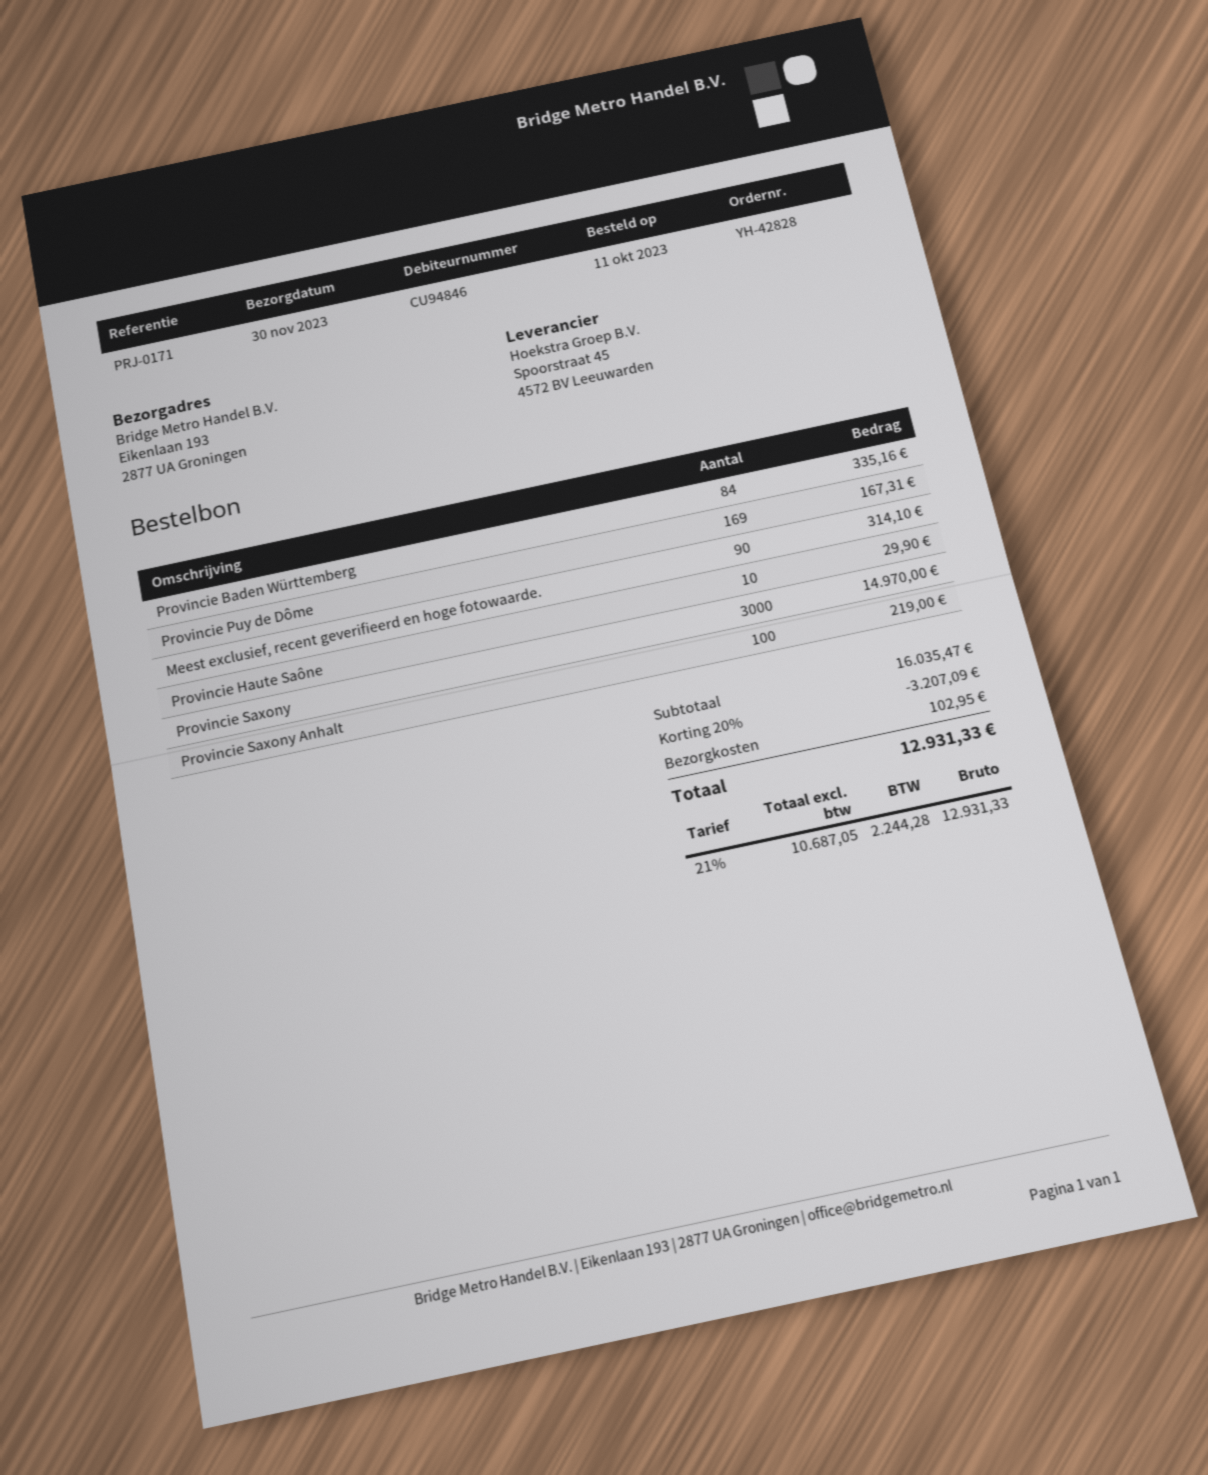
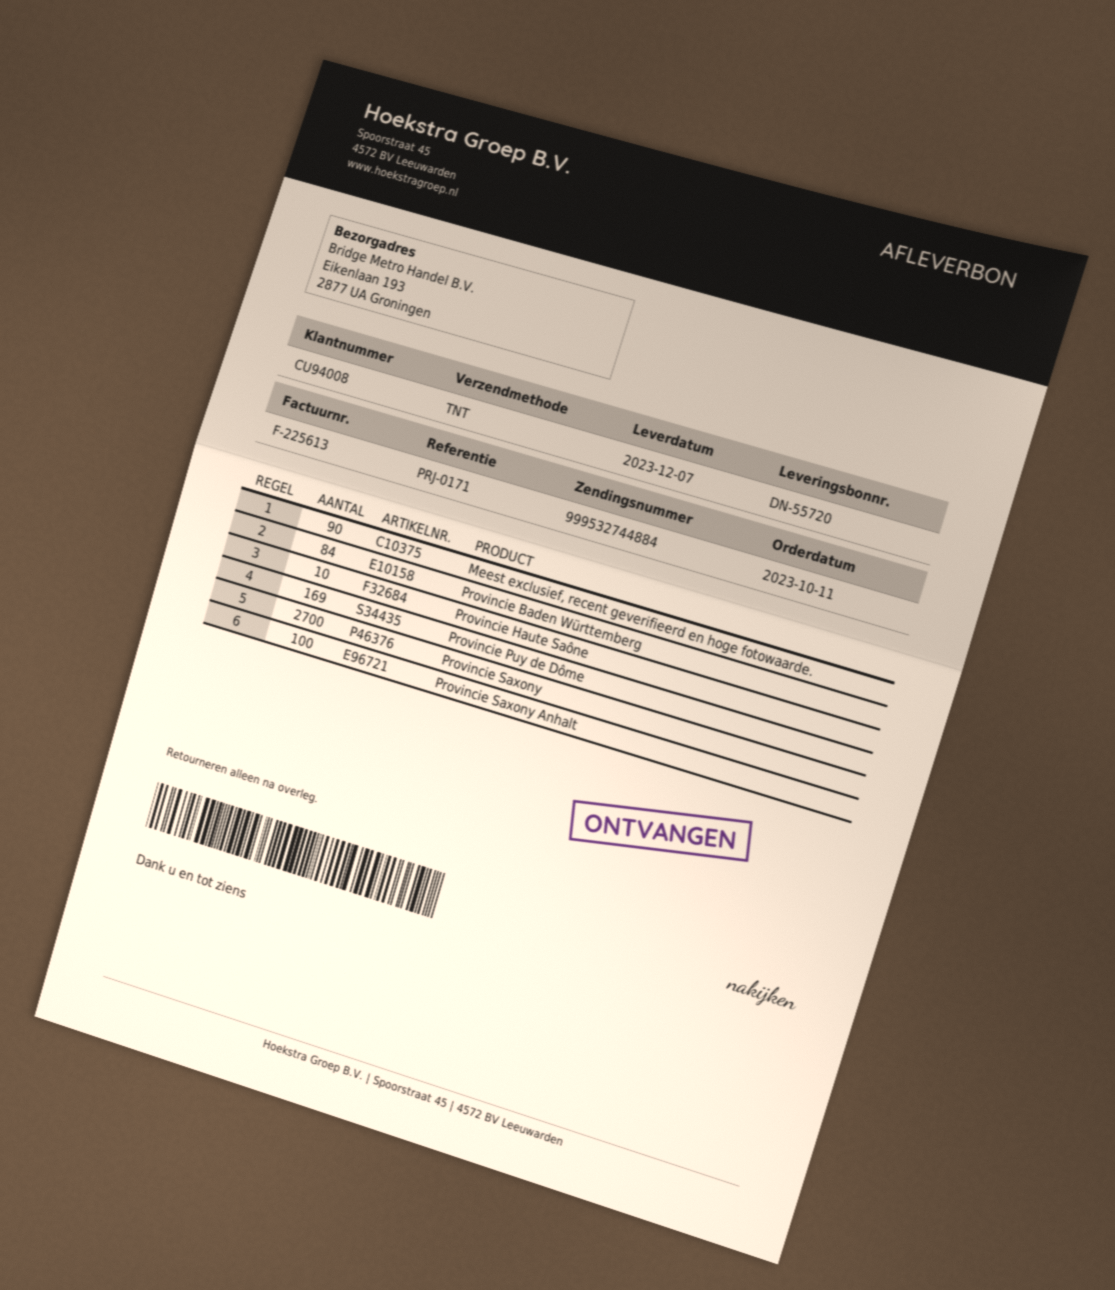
delivery date: 2023-11-30 -> 2023-12-07
customer number: CU94846 -> CU94008
Provincie Saxony: 3000 -> 2700

